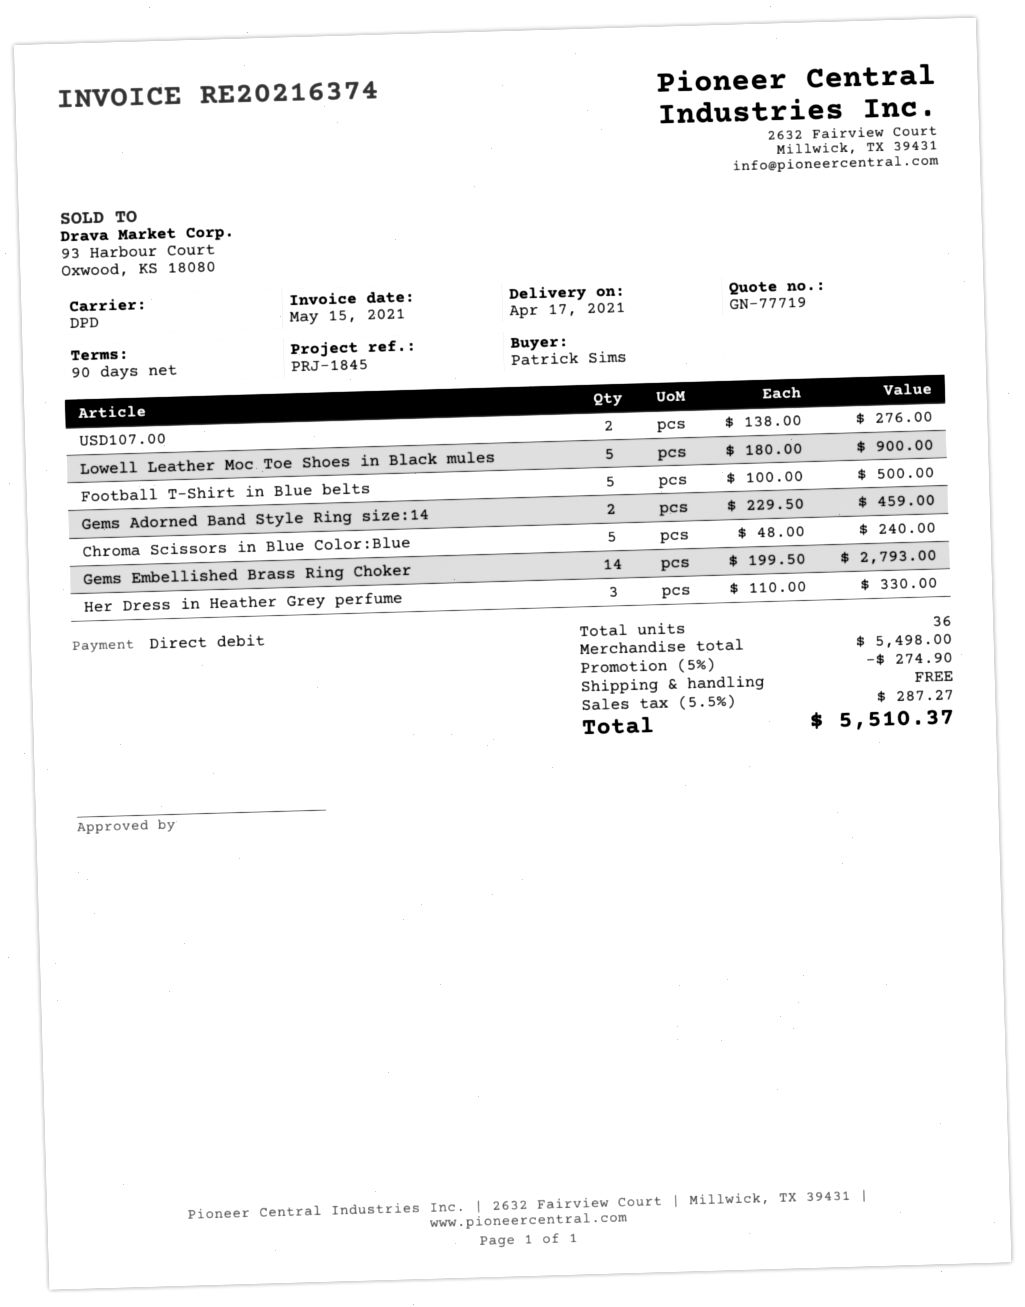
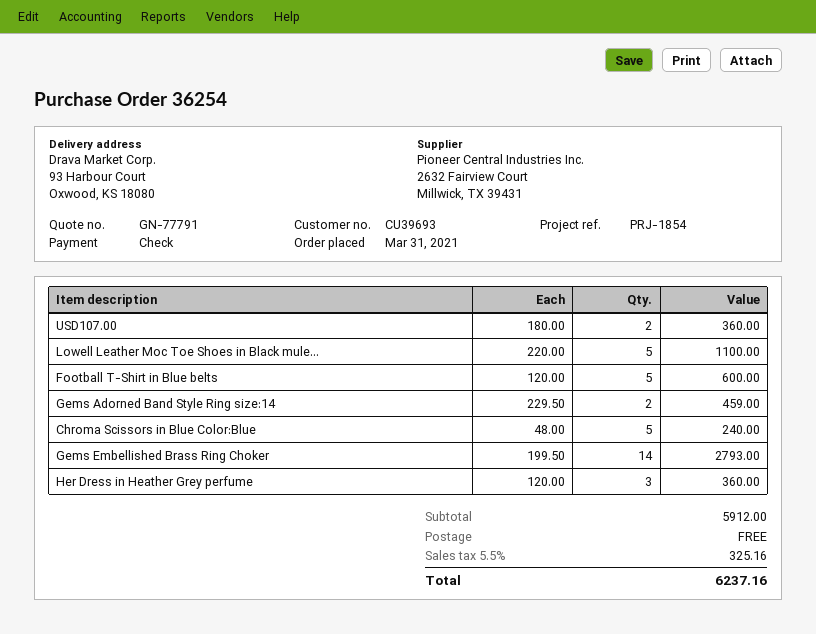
quote number: GN-77719 -> GN-77791
reference: PRJ-1845 -> PRJ-1854
payment method: direct debit -> cheque
USD107.00: 2 x 138.00 = 276.00 -> 2 x 180.00 = 360.00
Lowell Leather Moc Toe Shoes in Black mules: 5 x 180.00 = 900.00 -> 5 x 220.00 = 1100.00
Football T-Shirt in Blue belts: 5 x 100.00 = 500.00 -> 5 x 120.00 = 600.00
Her Dress in Heather Grey perfume: 3 x 110.00 = 330.00 -> 3 x 120.00 = 360.00
subtotal: 5498.00 -> 5912.00
discount: 5% = 274.90 -> none
tax: 5.5% = 287.27 -> 5.5% = 325.16
total: 5510.37 -> 6237.16

